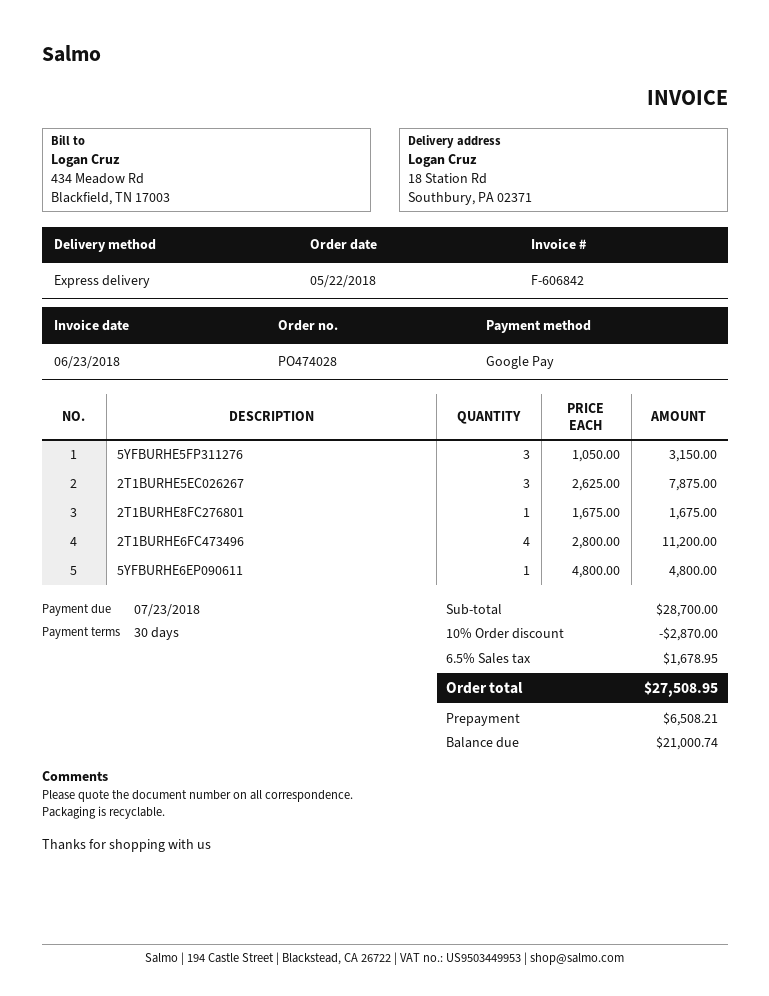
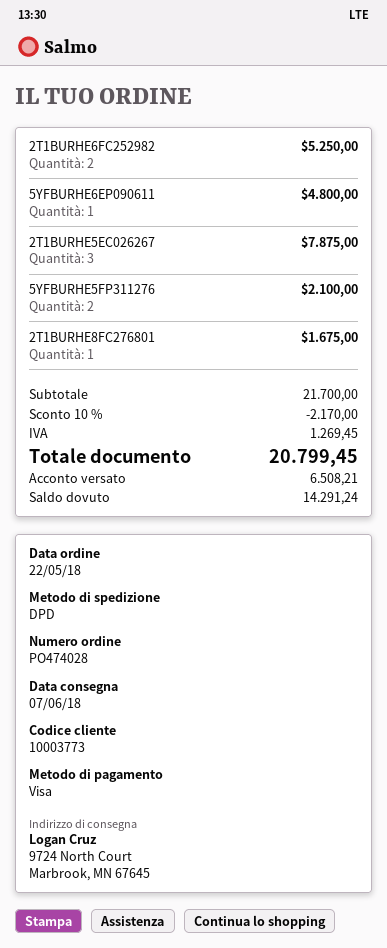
payment method: Google Pay -> Visa
shipping method: express -> DPD
ship to: 18 Station Rd, Southbury, PA 02371 -> 9724 North Court, Marbrook, MN 67645
5YFBURHE5FP311276: 3 for 3150.00 -> 2 for 2100.00
2T1BURHE6FC473496: 4 for 11200.00 -> none
2T1BURHE6FC252982: none -> 2 for 5250.00
subtotal: 28700.00 -> 21700.00
discount: 10% = 2870.00 -> 10% = 2170.00
tax: 1678.95 -> 1269.45
total: 27508.95 -> 20799.45
balance: 21000.74 -> 14291.24

